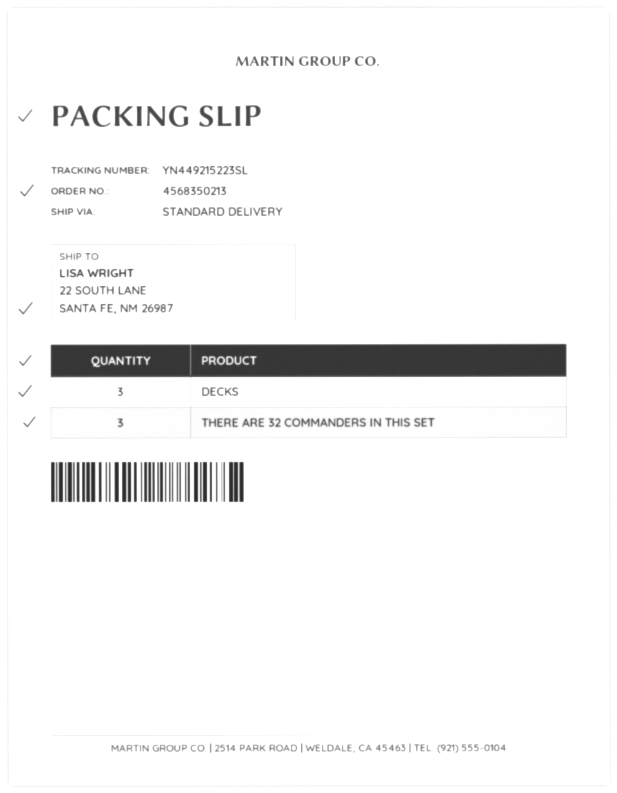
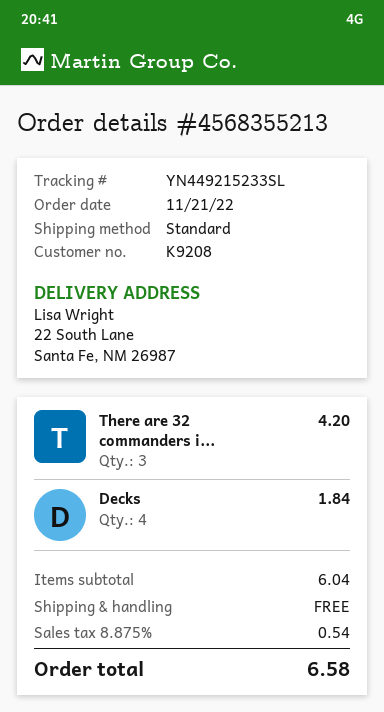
order number: 4568350213 -> 4568355213
tracking number: YN449215223SL -> YN449215233SL
DECKS: 3 -> 4

